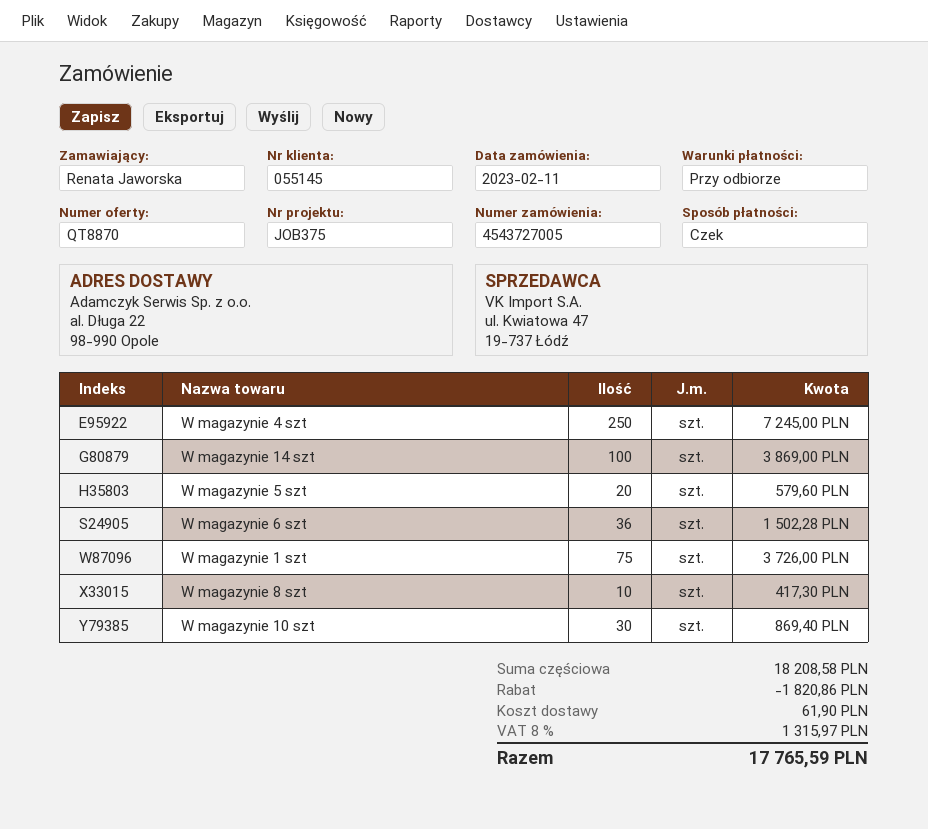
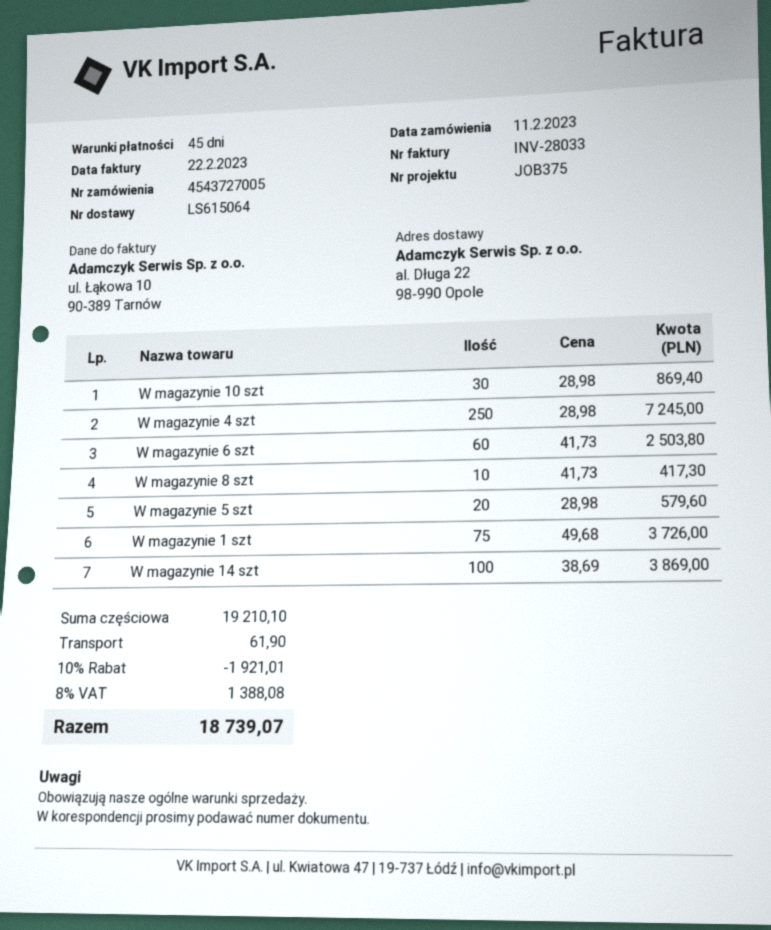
payment terms: on receipt -> 45 days
W magazynie 6 szt: 36 for 1502.28 -> 60 for 2503.80
subtotal: 18208.58 -> 19210.10
discount: 1820.86 -> 1921.01
tax: 8% = 1315.97 -> 8% = 1388.08
total: 17765.59 -> 18739.07

